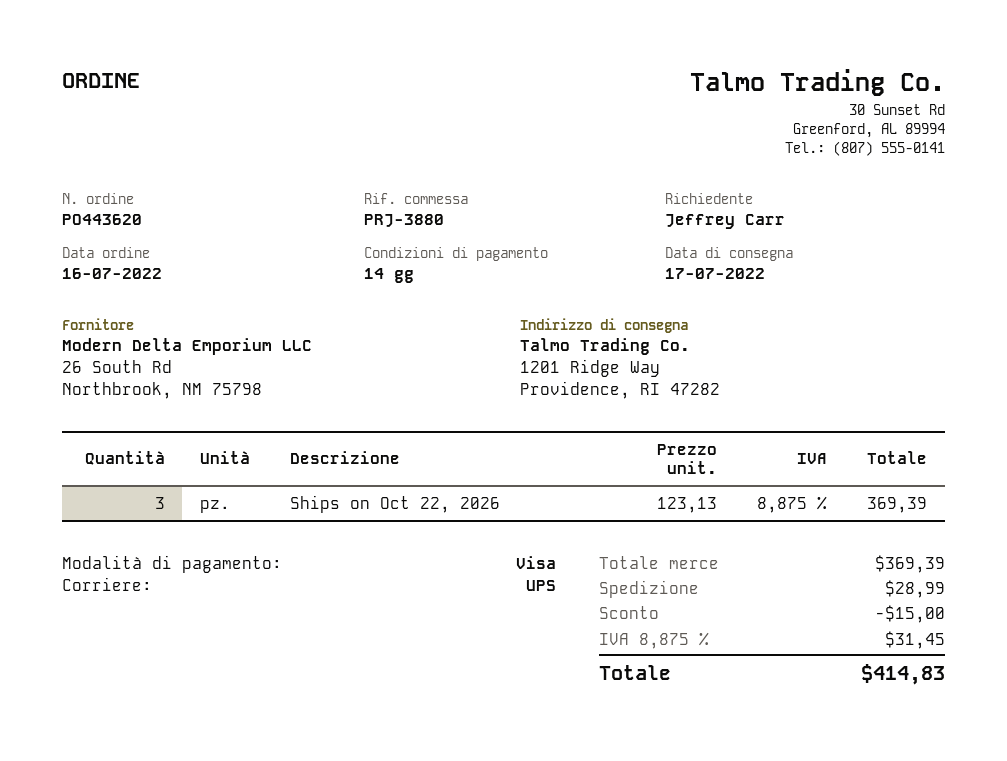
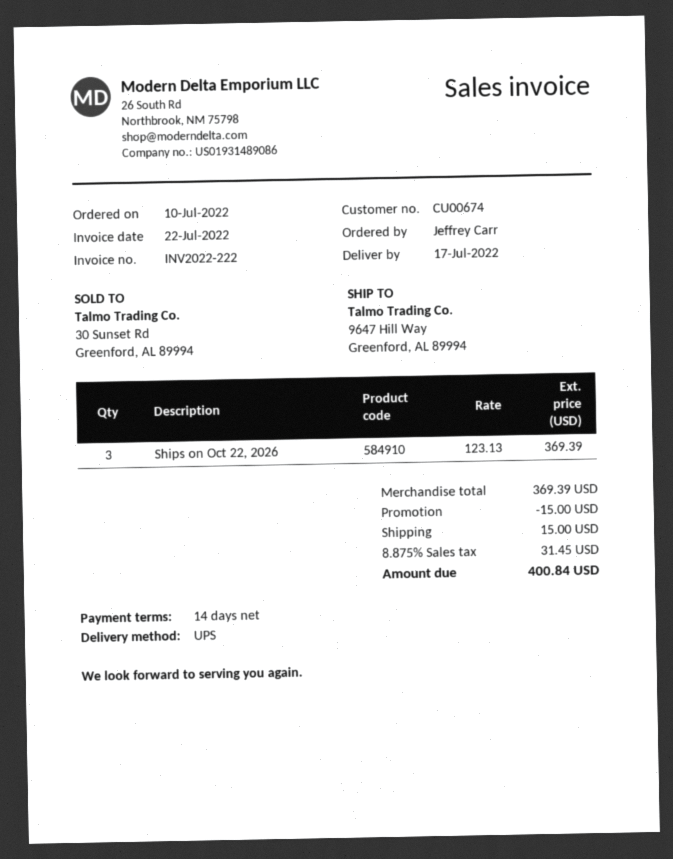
order date: 2022-07-16 -> 2022-07-10
ship to: 1201 Ridge Way, Providence, RI 47282 -> 9647 Hill Way, Greenford, AL 89994
shipping: 28.99 -> 15.00
total: 414.83 -> 400.84

